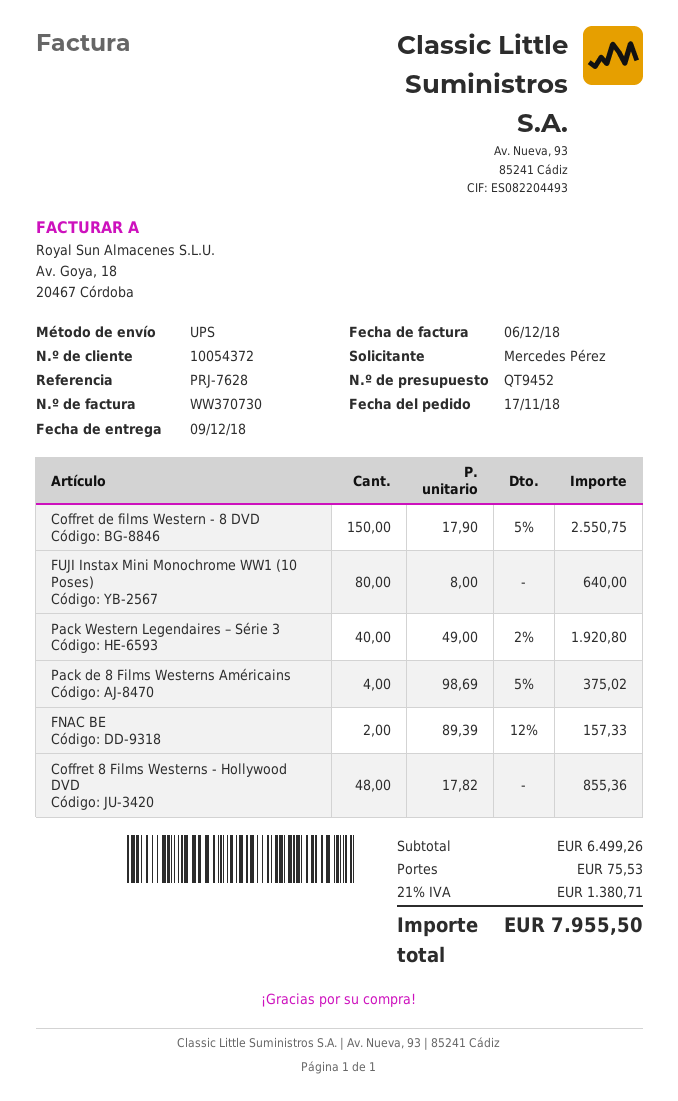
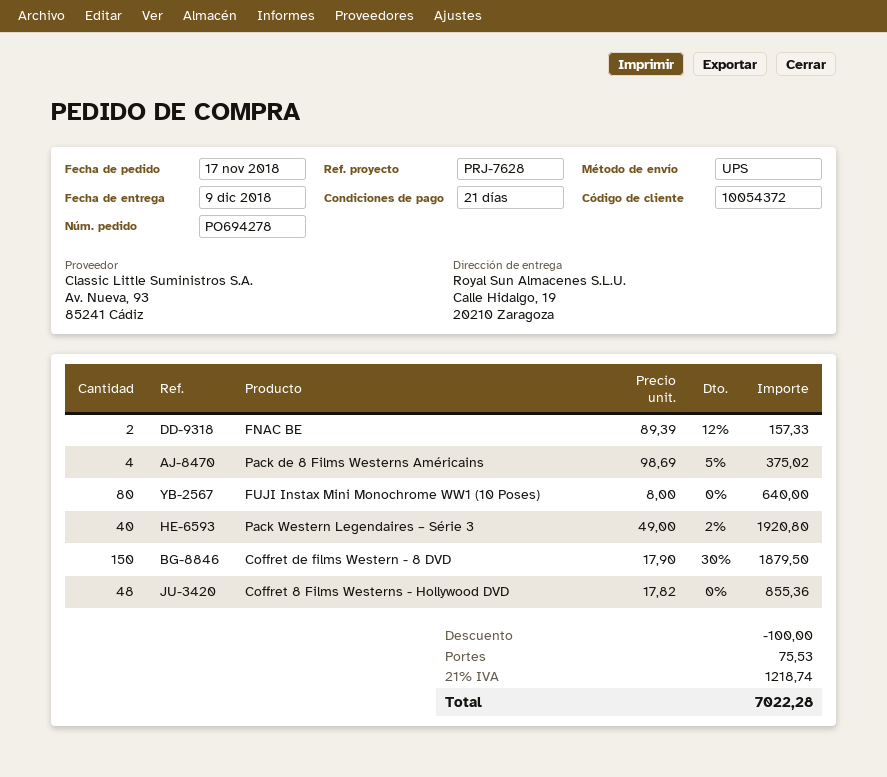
Coffret de films Western - 8 DVD: 150 x 17.90 - 5% = 2550.75 -> 150 x 17.90 - 30% = 1879.50
discount: none -> 100.00
tax: 21% = 1380.71 -> 21% = 1218.74
total: 7955.50 -> 7022.28

